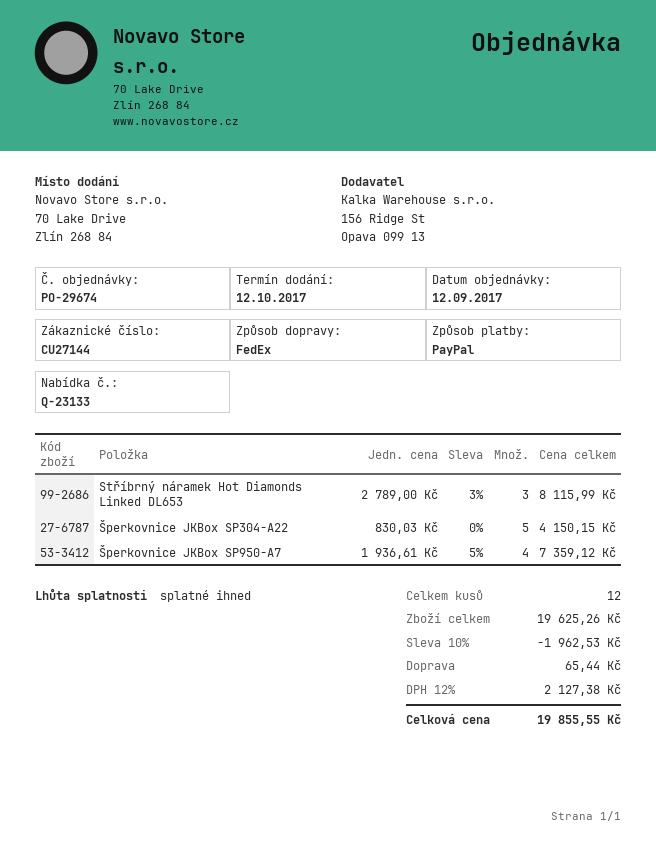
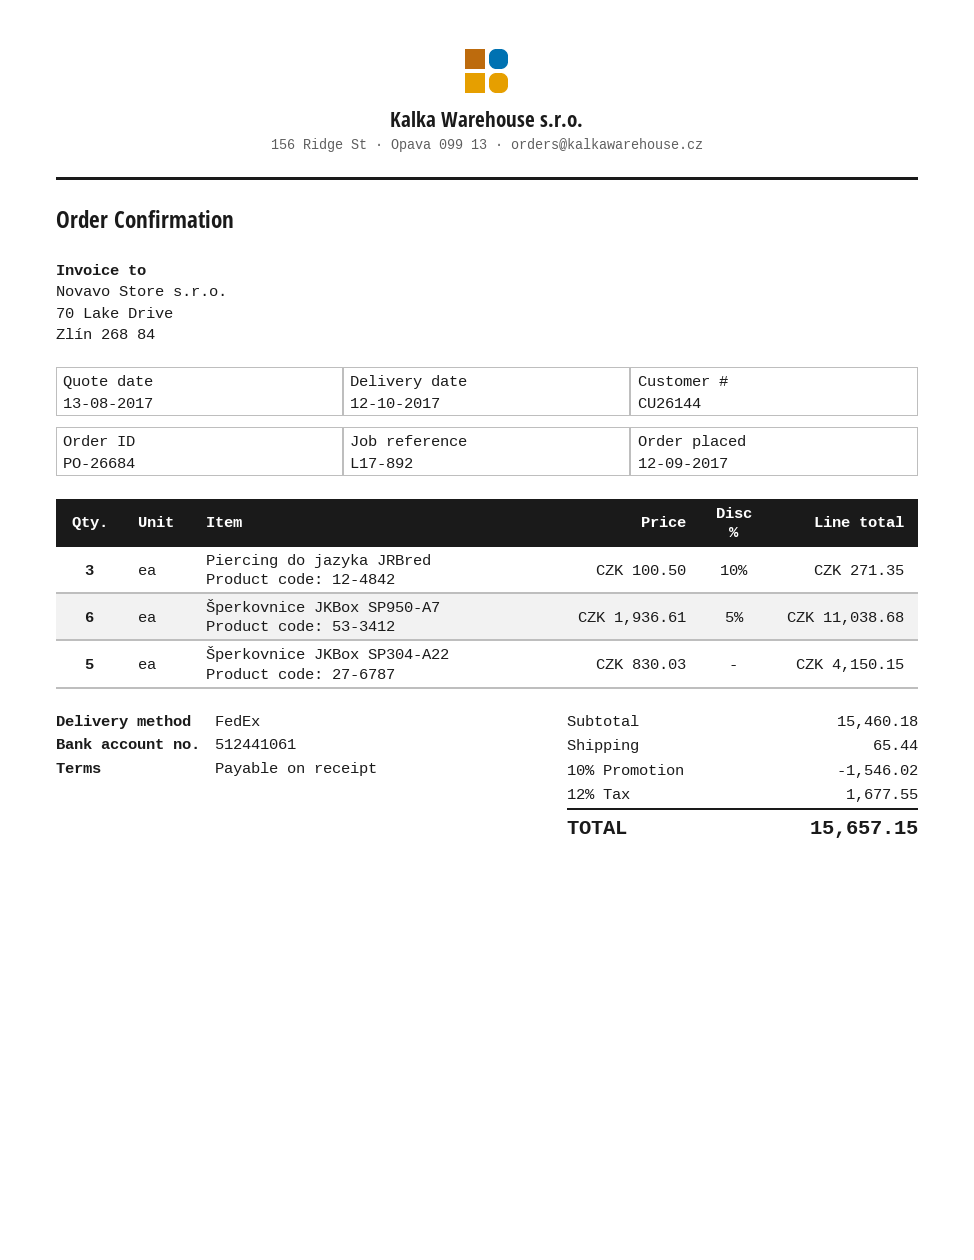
order number: PO-29674 -> PO-26684
customer number: CU27144 -> CU26144
Stříbrný náramek Hot Diamonds Linked DL653: 3 x 2789.00 - 3% = 8115.99 -> none
Šperkovnice JKBox SP950-A7: 4 x 1936.61 - 5% = 7359.12 -> 6 x 1936.61 - 5% = 11038.68
Piercing do jazyka JRBred: none -> 3 x 100.50 - 10% = 271.35
subtotal: 19625.26 -> 15460.18
discount: 10% = 1962.53 -> 10% = 1546.02
tax: 12% = 2127.38 -> 12% = 1677.55
total: 19855.55 -> 15657.15

